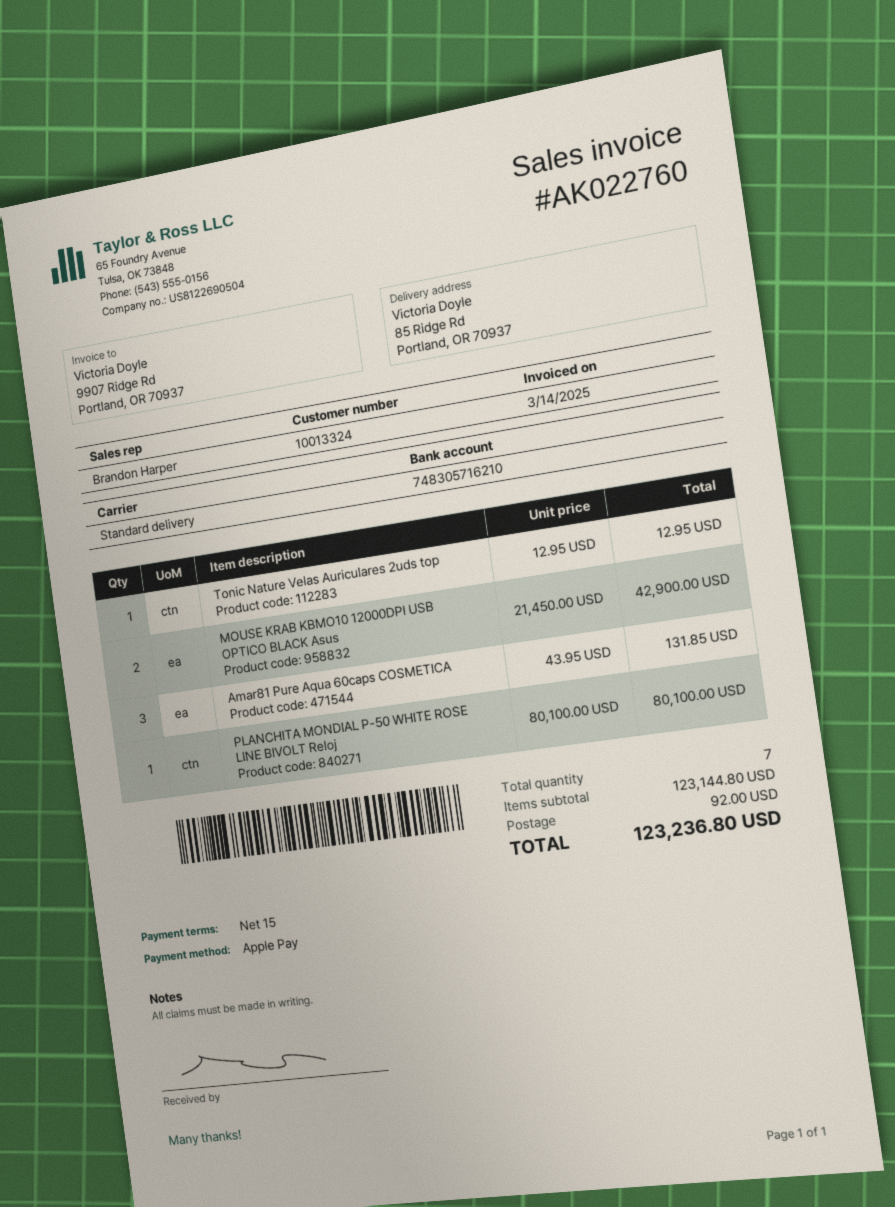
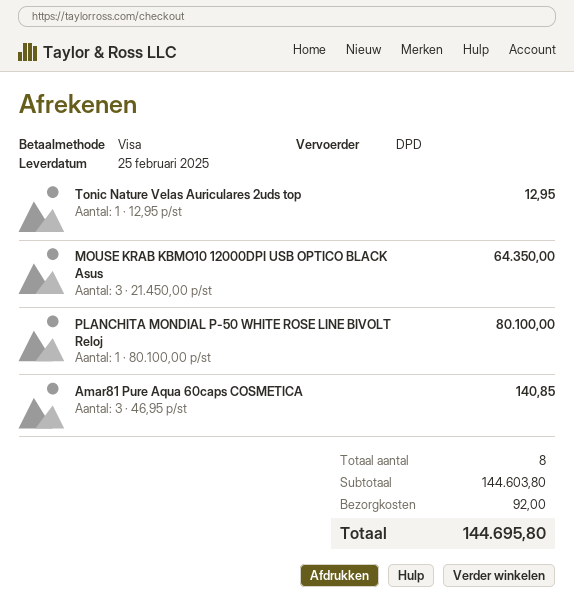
payment method: Apple Pay -> Visa
shipping method: standard -> DPD
MOUSE KRAB KBMO10 12000DPI USB OPTICO BLACK Asus: 2 x 21450.00 = 42900.00 -> 3 x 21450.00 = 64350.00
Amar81 Pure Aqua 60caps COSMETICA: 3 x 43.95 = 131.85 -> 3 x 46.95 = 140.85
total quantity: 7 -> 8
subtotal: 123144.80 -> 144603.80
total: 123236.80 -> 144695.80

